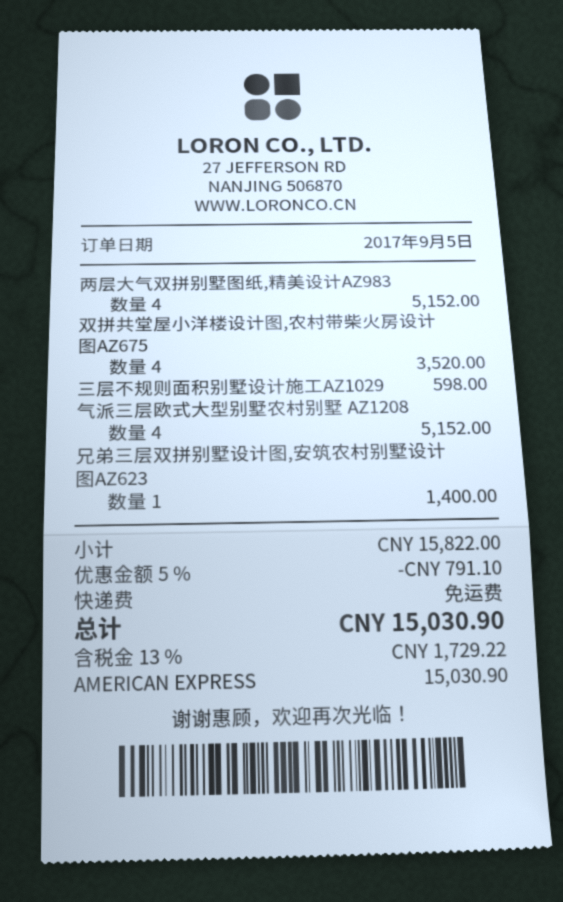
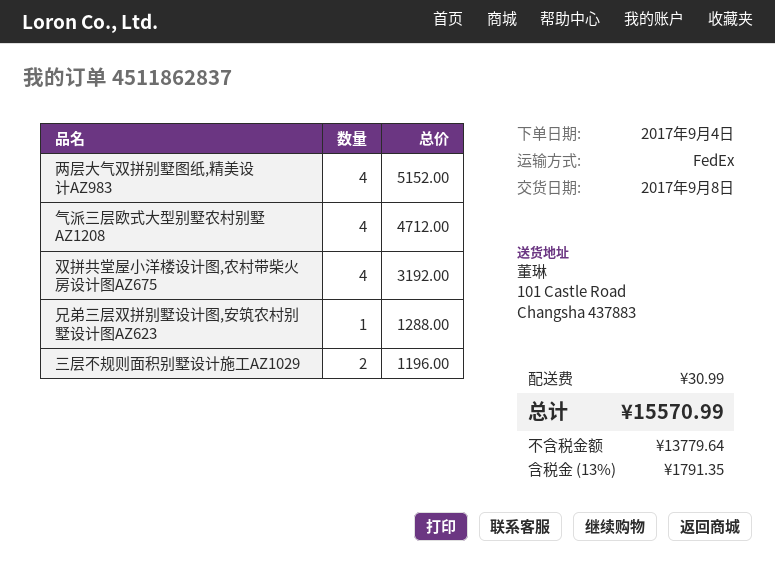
order date: 2017-09-05 -> 2017-09-04
双拼共堂屋小洋楼设计图,农村带柴火房设计图AZ675: 4 for 3520.00 -> 4 for 3192.00
三层不规则面积别墅设计施工AZ1029: 1 for 598.00 -> 2 for 1196.00
气派三层欧式大型别墅农村别墅 AZ1208: 4 for 5152.00 -> 4 for 4712.00
兄弟三层双拼别墅设计图,安筑农村别墅设计图AZ623: 1 for 1400.00 -> 1 for 1288.00
discount: 5% = 791.10 -> none
shipping: 0.00 -> 30.99
tax: 13% = 1729.22 -> 13% = 1791.35
total: 15030.90 -> 15570.99

